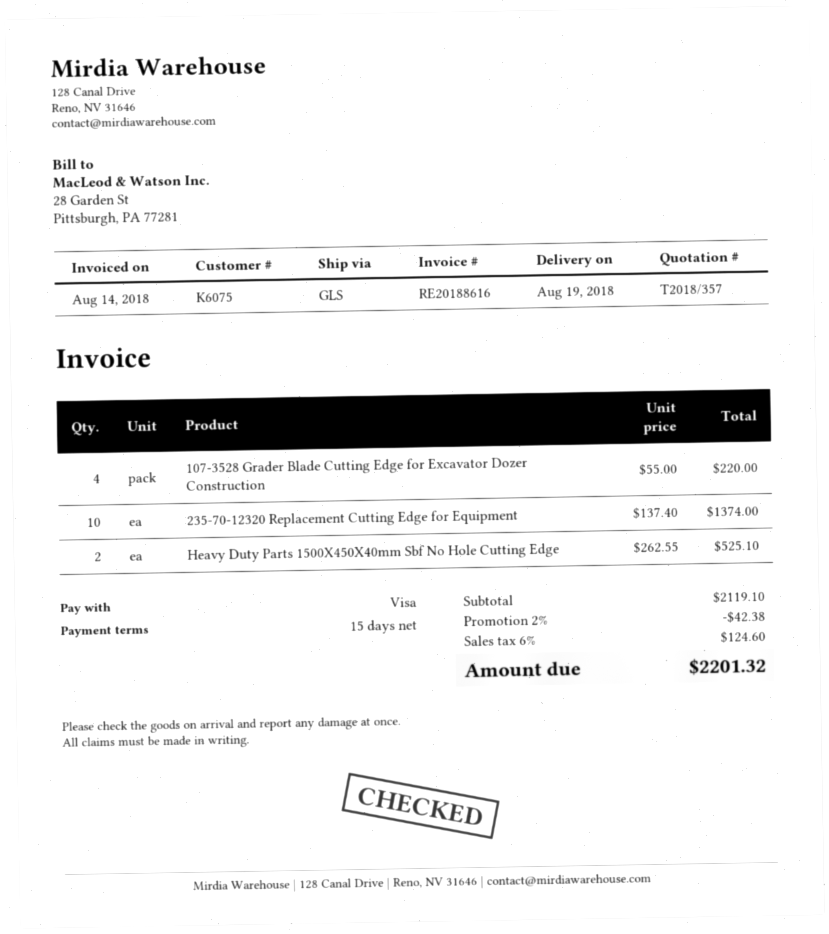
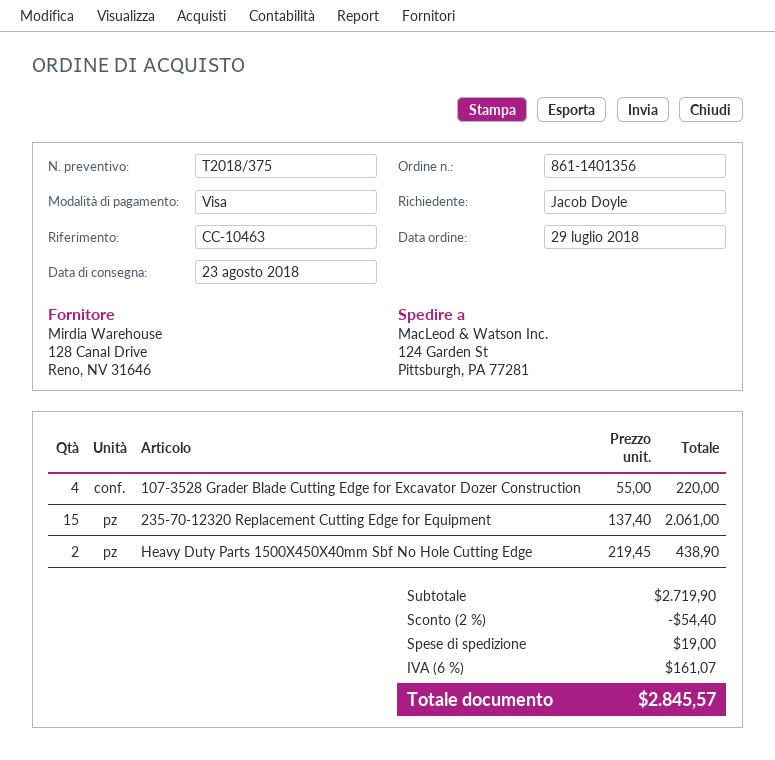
quote number: T2018/357 -> T2018/375
delivery date: 2018-08-19 -> 2018-08-23
235-70-12320 Replacement Cutting Edge for Equipment: 10 x 137.40 = 1374.00 -> 15 x 137.40 = 2061.00
Heavy Duty Parts 1500X450X40mm Sbf No Hole Cutting Edge: 2 x 262.55 = 525.10 -> 2 x 219.45 = 438.90
subtotal: 2119.10 -> 2719.90
discount: 2% = 42.38 -> 2% = 54.40
shipping: none -> 19.00
tax: 6% = 124.60 -> 6% = 161.07
total: 2201.32 -> 2845.57

